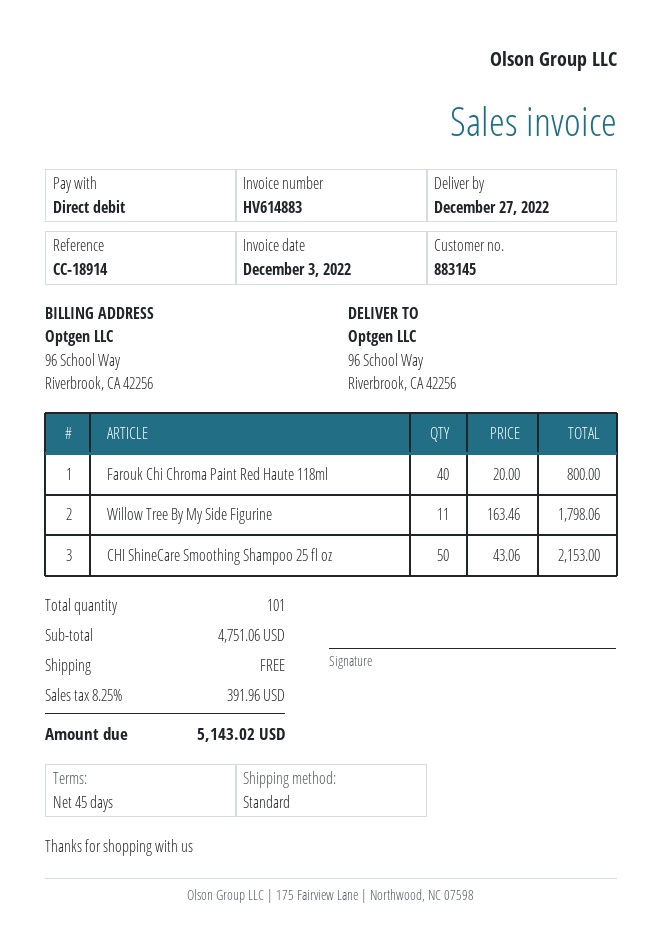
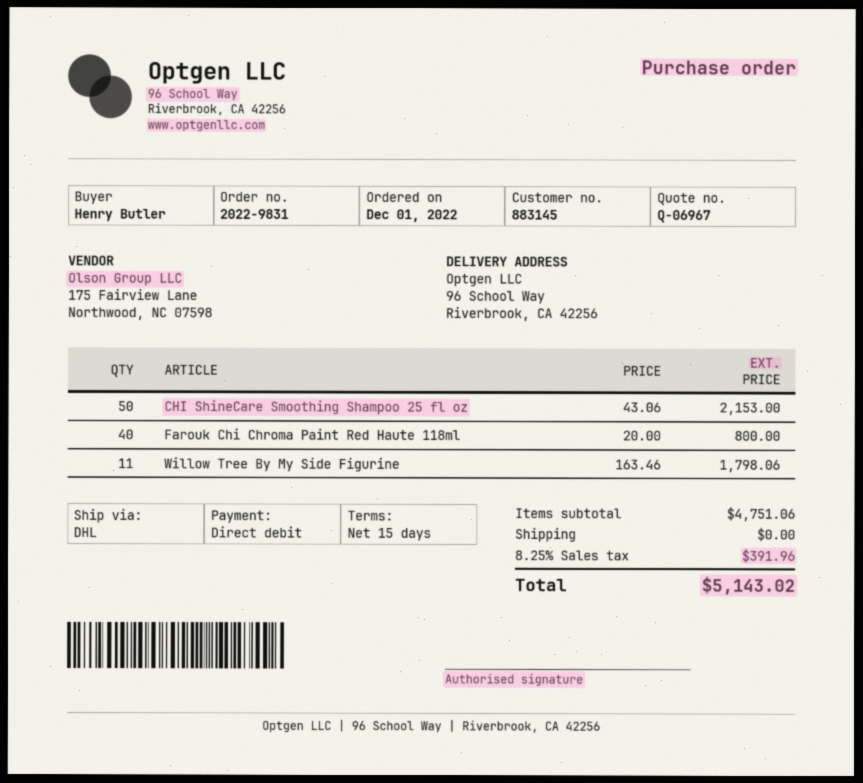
payment terms: 45 days -> 15 days
shipping method: standard -> DHL

